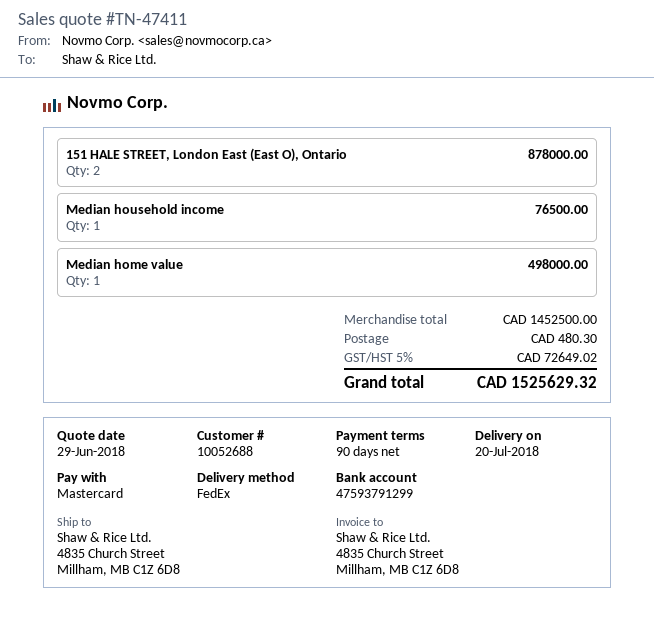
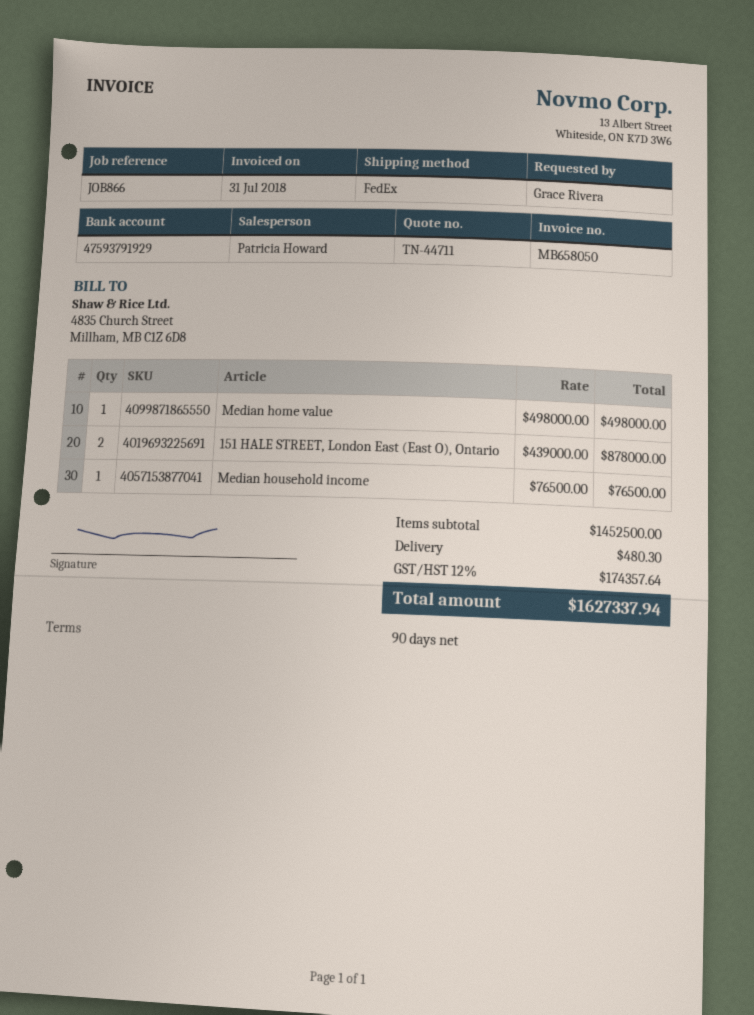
quote number: TN-47411 -> TN-44711
bank account: 47593791299 -> 47593791929
tax: 5% = 72649.02 -> 12% = 174357.64
total: 1525629.32 -> 1627337.94

